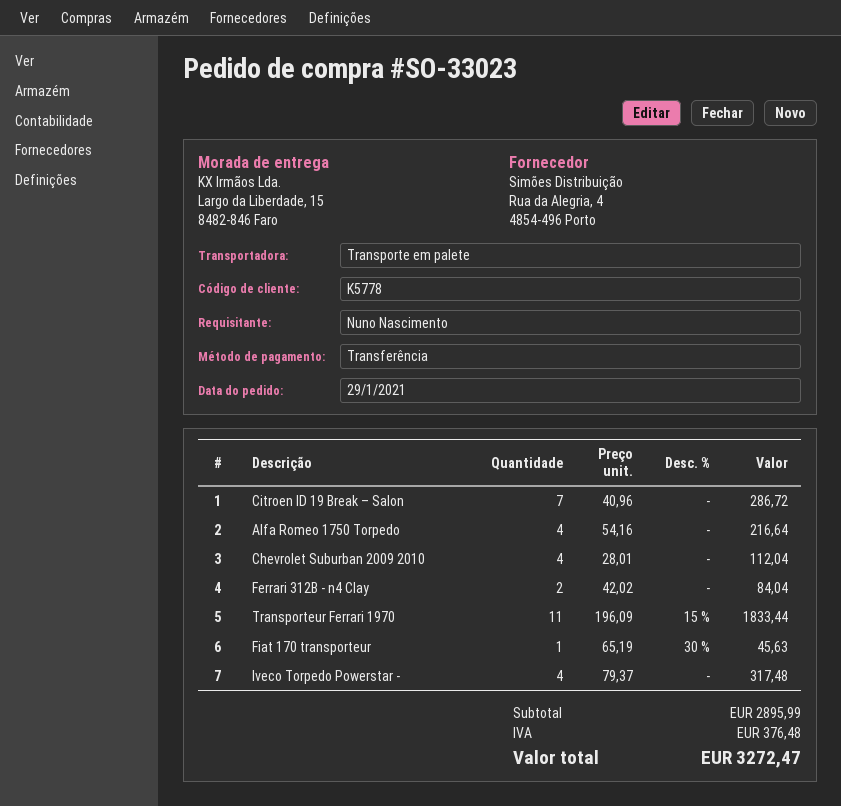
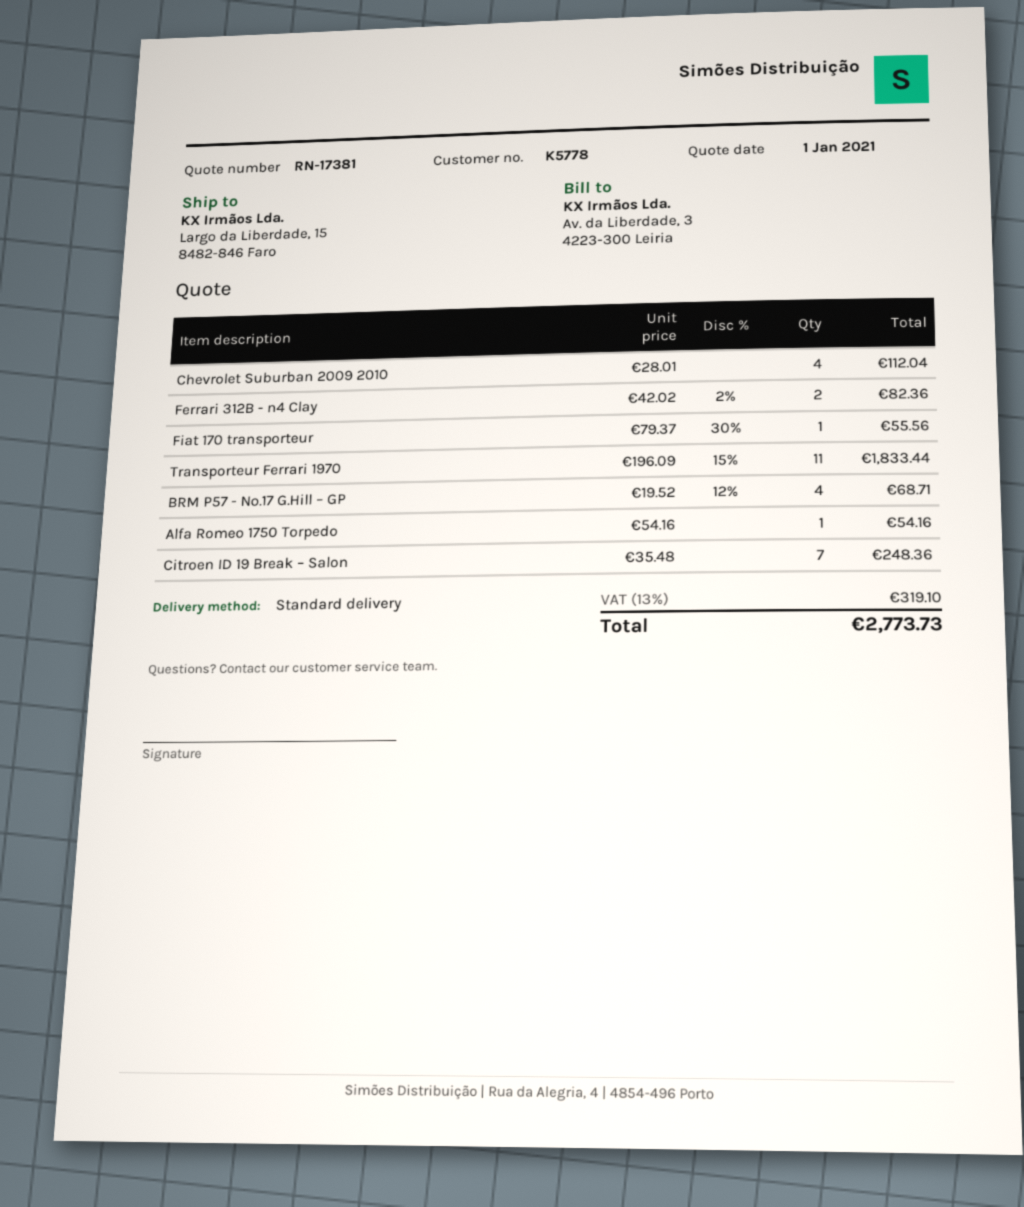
shipping method: pallet freight -> standard
Citroen ID 19 Break – Salon: 7 x 40.96 = 286.72 -> 7 x 35.48 = 248.36
Alfa Romeo 1750 Torpedo: 4 x 54.16 = 216.64 -> 1 x 54.16 = 54.16
Ferrari 312B - n4 Clay: 2 x 42.02 = 84.04 -> 2 x 42.02 - 2% = 82.36
Fiat 170 transporteur: 1 x 65.19 - 30% = 45.63 -> 1 x 79.37 - 30% = 55.56
Iveco Torpedo Powerstar -: 4 x 79.37 = 317.48 -> none
BRM P57 - No.17 G.Hill – GP: none -> 4 x 19.52 - 12% = 68.71
tax: 376.48 -> 319.10
total: 3272.47 -> 2773.73

